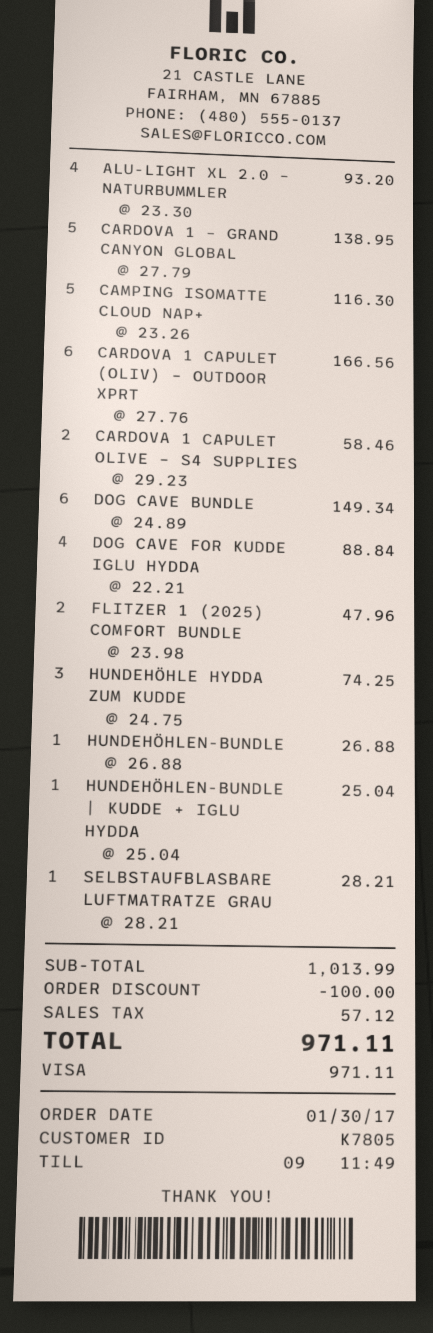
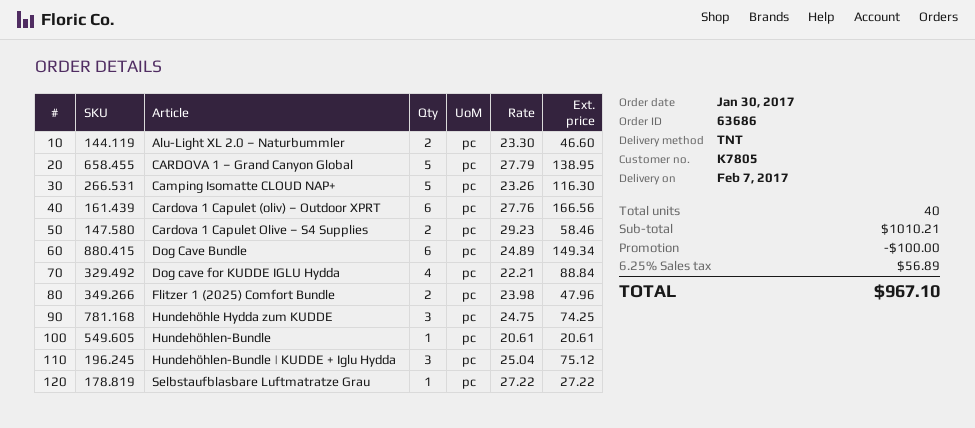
ALU-LIGHT XL 2.0 – NATURBUMMLER: 4 x 23.30 = 93.20 -> 2 x 23.30 = 46.60
HUNDEHÖHLEN-BUNDLE: 1 x 26.88 = 26.88 -> 1 x 20.61 = 20.61
HUNDEHÖHLEN-BUNDLE | KUDDE + IGLU HYDDA: 1 x 25.04 = 25.04 -> 3 x 25.04 = 75.12
SELBSTAUFBLASBARE LUFTMATRATZE GRAU: 1 x 28.21 = 28.21 -> 1 x 27.22 = 27.22
subtotal: 1013.99 -> 1010.21
tax: 57.12 -> 56.89
total: 971.11 -> 967.10

